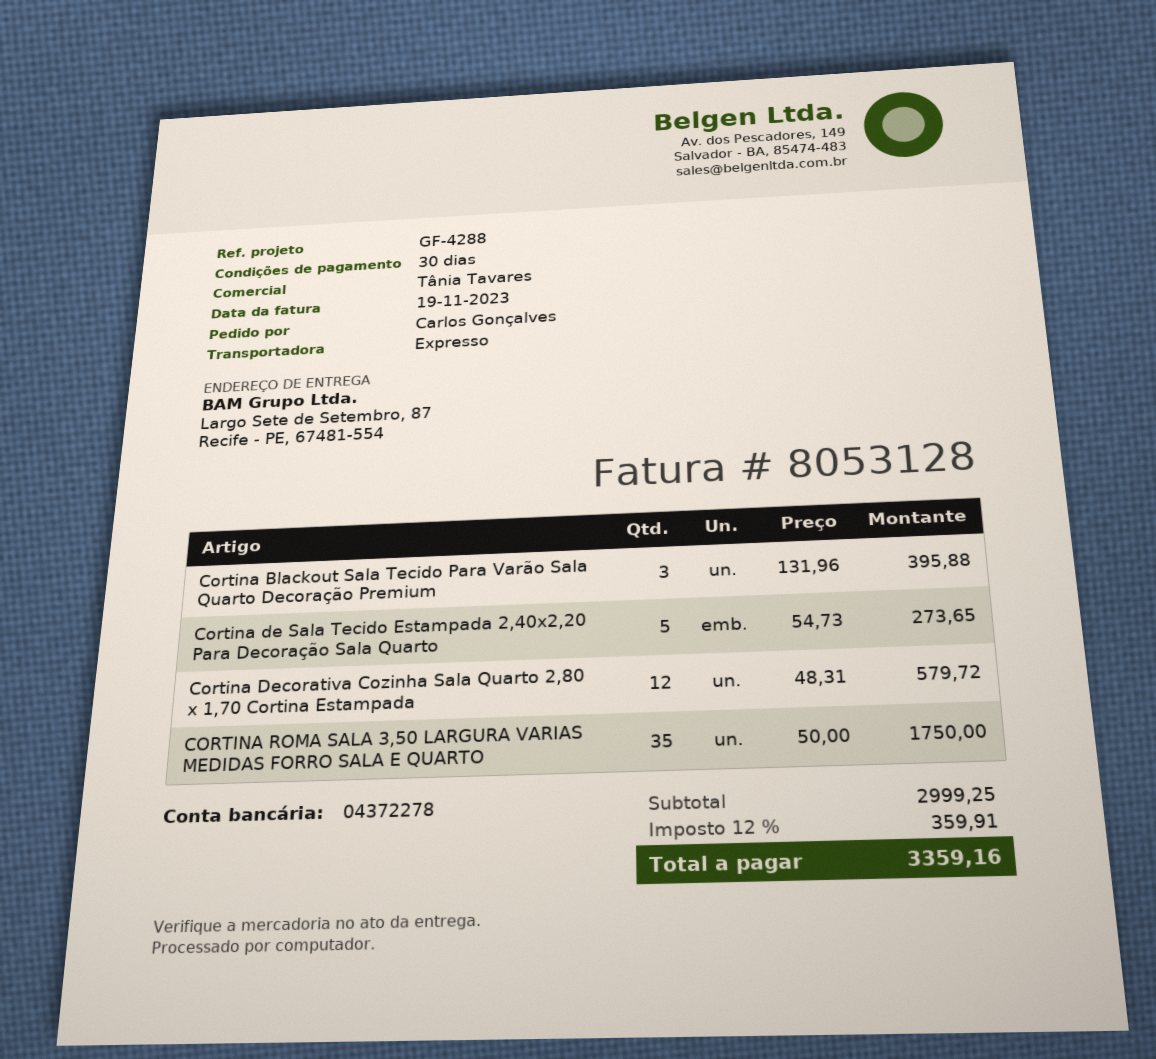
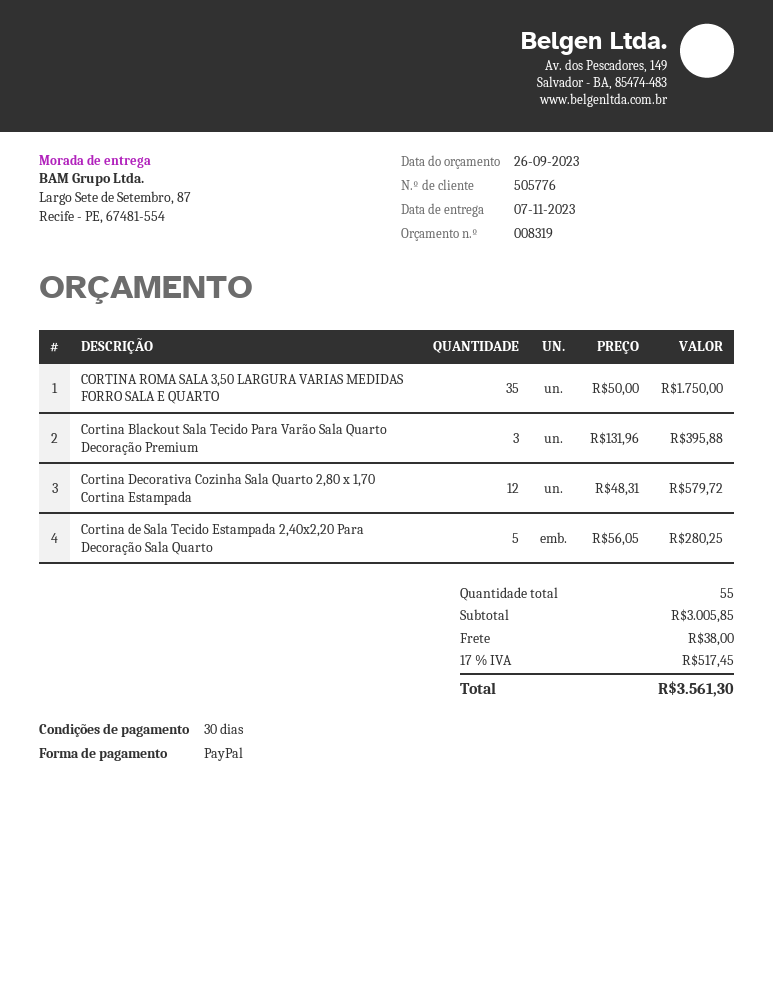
Cortina de Sala Tecido Estampada 2,40x2,20 Para Decoração Sala Quarto: 5 x 54.73 = 273.65 -> 5 x 56.05 = 280.25
subtotal: 2999.25 -> 3005.85
shipping: none -> 38.00
tax: 12% = 359.91 -> 17% = 517.45
total: 3359.16 -> 3561.30

